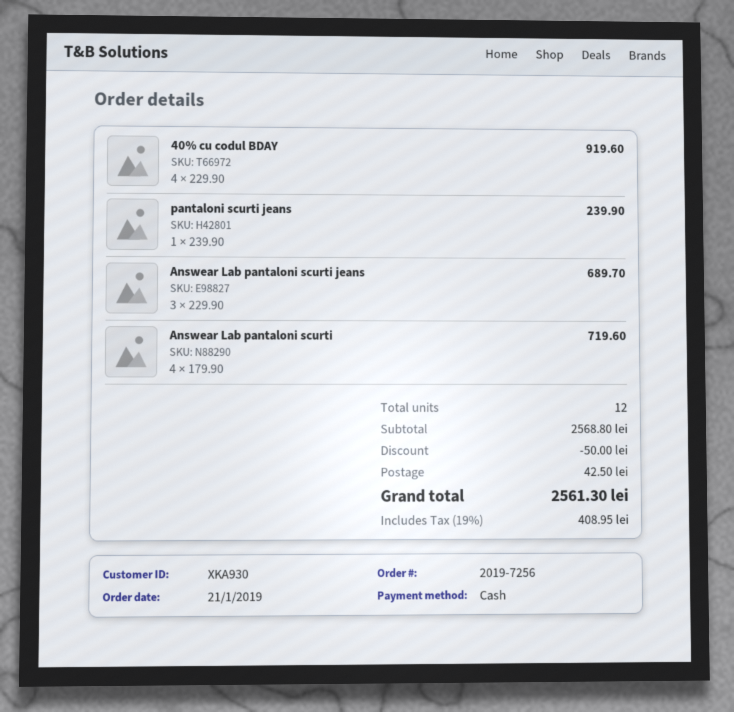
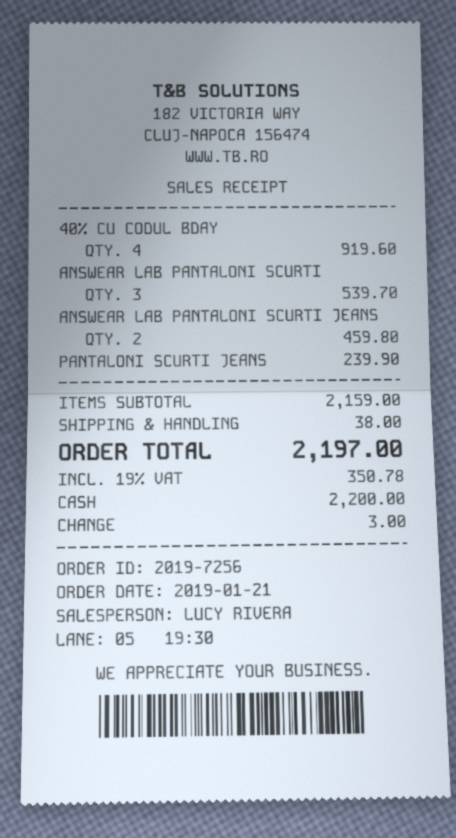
Answear Lab pantaloni scurti jeans: 3 for 689.70 -> 2 for 459.80
Answear Lab pantaloni scurti: 4 for 719.60 -> 3 for 539.70
subtotal: 2568.80 -> 2159.00
discount: 50.00 -> none
shipping: 42.50 -> 38.00
tax: 19% = 408.95 -> 19% = 350.78
total: 2561.30 -> 2197.00

